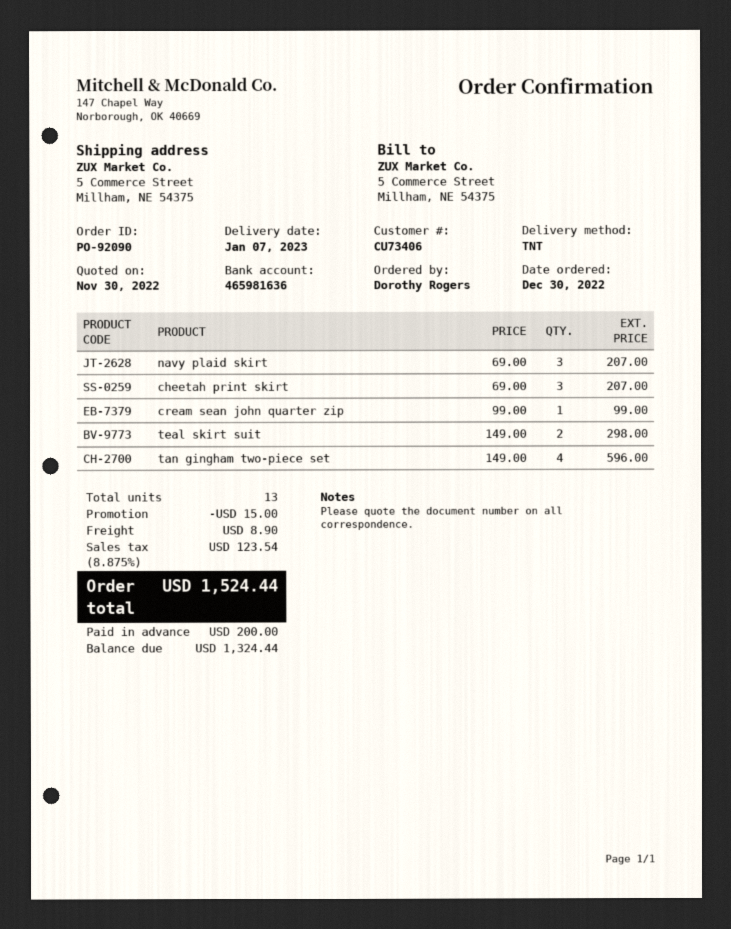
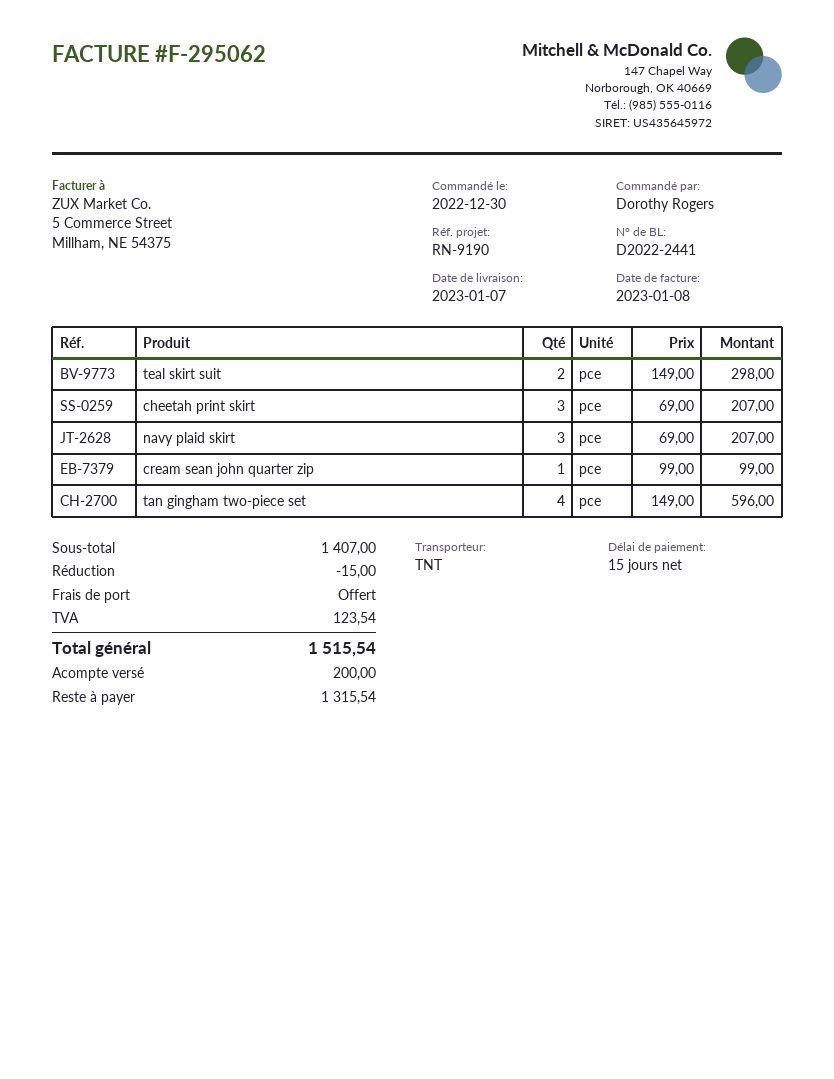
shipping: 8.90 -> 0.00
total: 1524.44 -> 1515.54
balance: 1324.44 -> 1315.54

